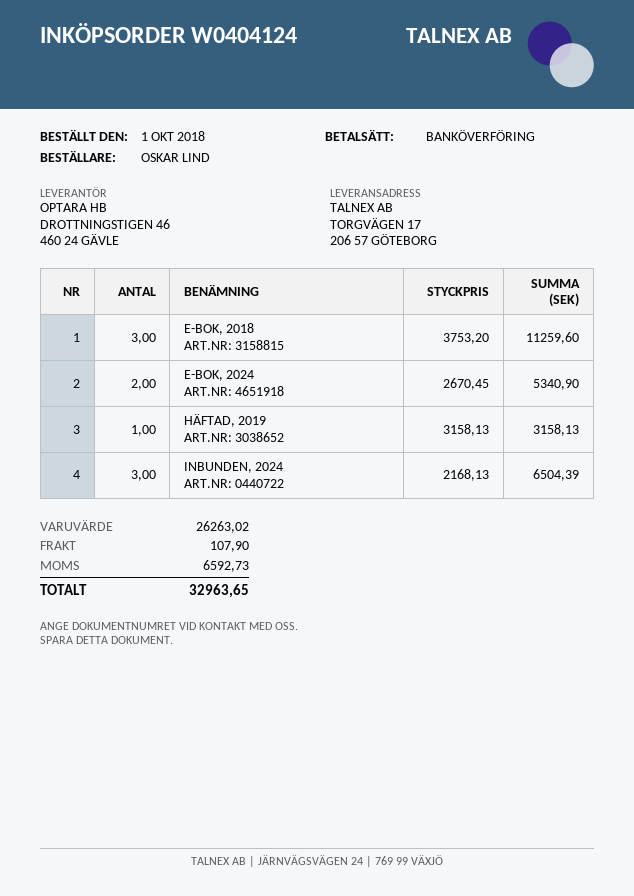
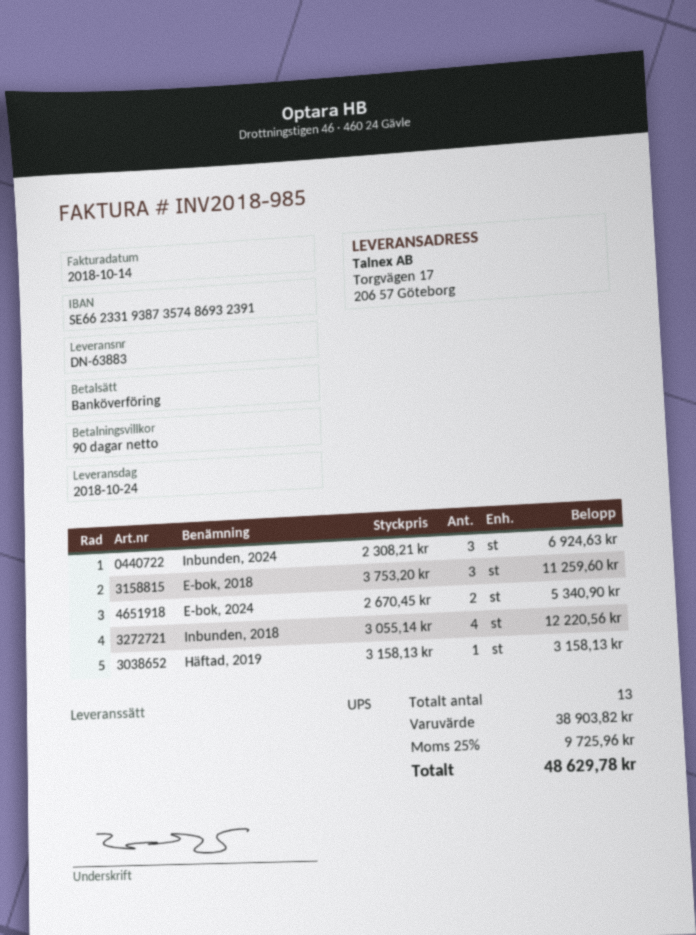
INBUNDEN, 2024: 3 x 2168.13 = 6504.39 -> 3 x 2308.21 = 6924.63
Inbunden, 2018: none -> 4 x 3055.14 = 12220.56
subtotal: 26263.02 -> 38903.82
shipping: 107.90 -> none
tax: 6592.73 -> 9725.96
total: 32963.65 -> 48629.78

